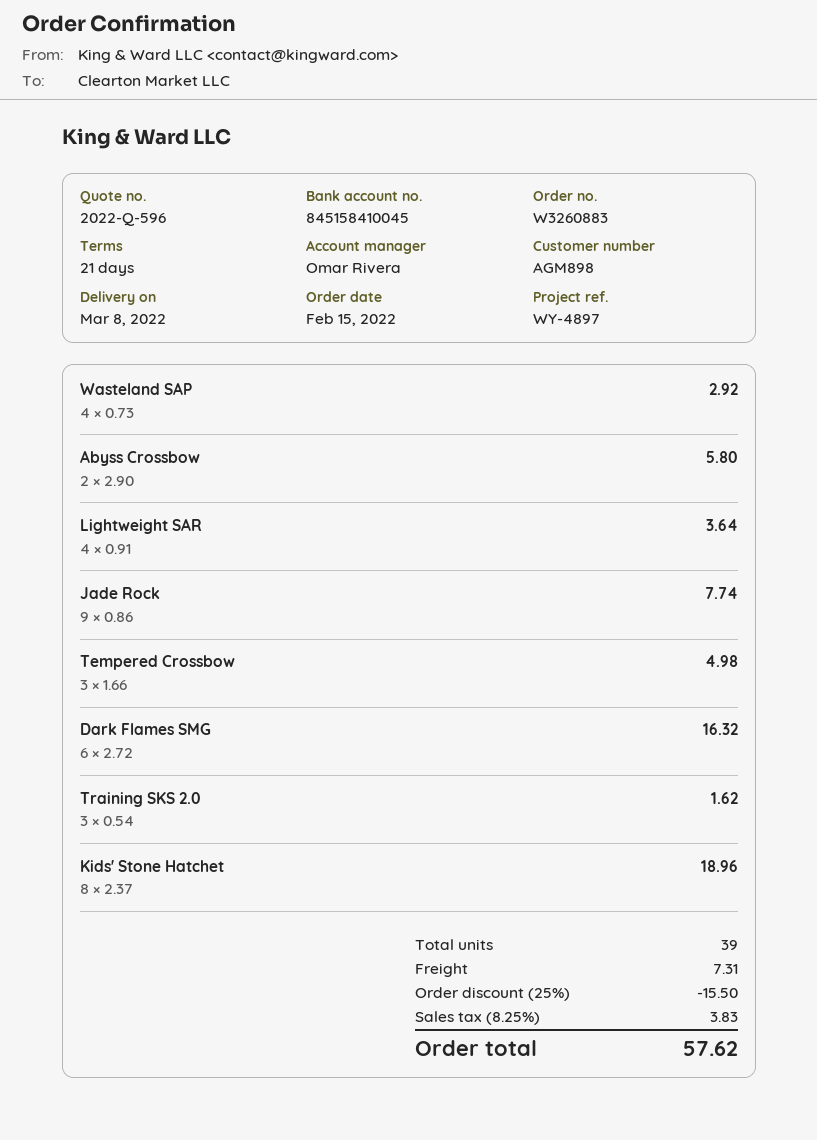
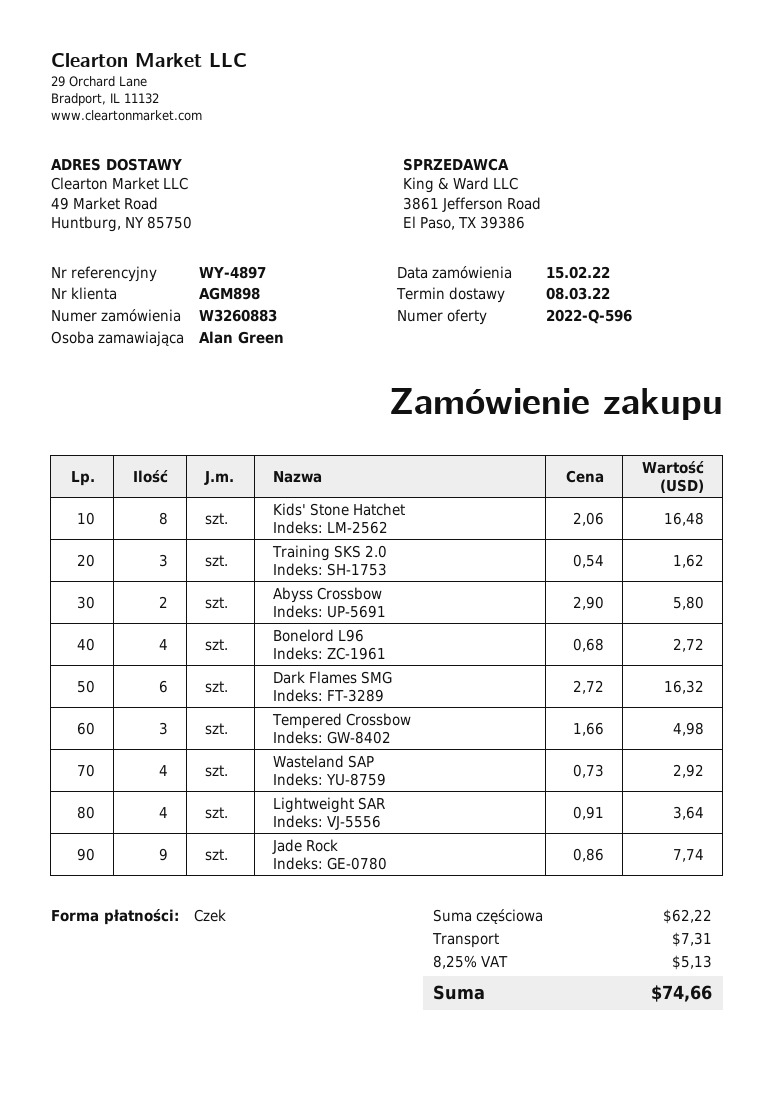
Kids' Stone Hatchet: 8 x 2.37 = 18.96 -> 8 x 2.06 = 16.48
Bonelord L96: none -> 4 x 0.68 = 2.72
discount: 25% = 15.50 -> none
tax: 8.25% = 3.83 -> 8.25% = 5.13
total: 57.62 -> 74.66

